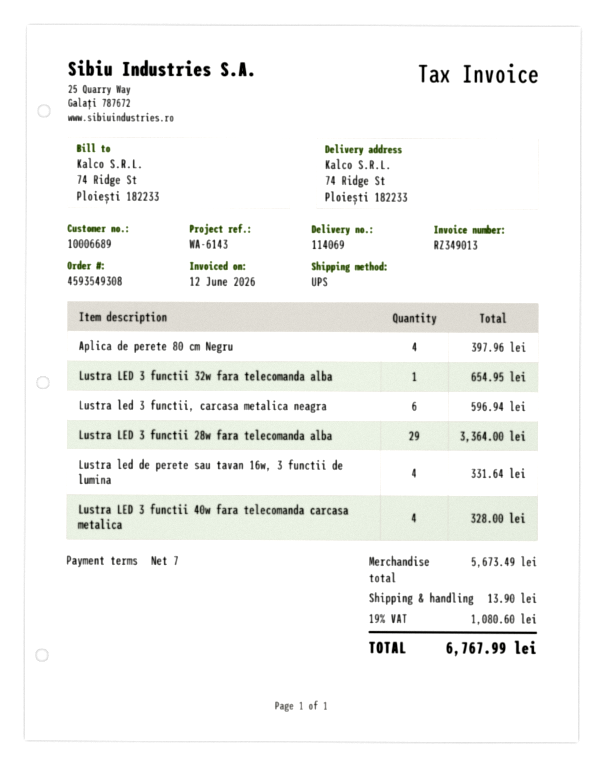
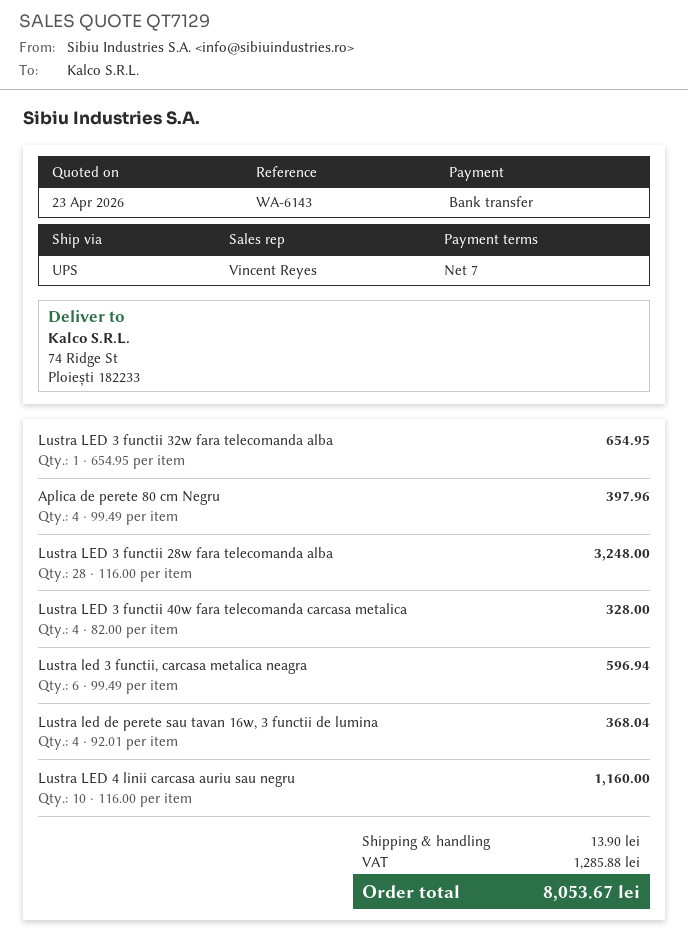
Lustra LED 3 functii 28w fara telecomanda alba: 29 for 3364.00 -> 28 for 3248.00
Lustra led de perete sau tavan 16w, 3 functii de lumina: 4 for 331.64 -> 4 for 368.04
Lustra LED 4 linii carcasa auriu sau negru: none -> 10 for 1160.00
tax: 1080.60 -> 1285.88
total: 6767.99 -> 8053.67

